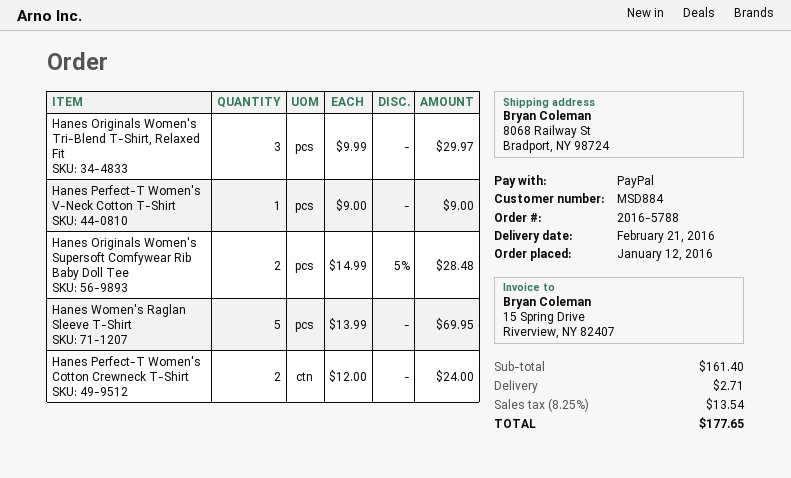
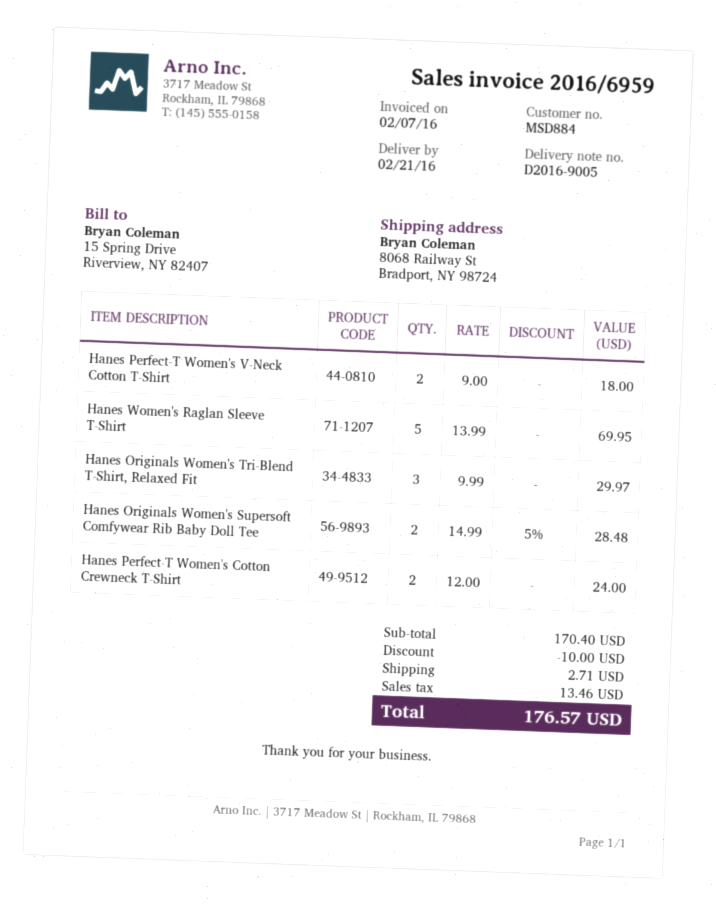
Hanes Perfect-T Women's V-Neck Cotton T-Shirt: 1 x 9.00 = 9.00 -> 2 x 9.00 = 18.00
subtotal: 161.40 -> 170.40
discount: none -> 10.00
tax: 13.54 -> 13.46
total: 177.65 -> 176.57

